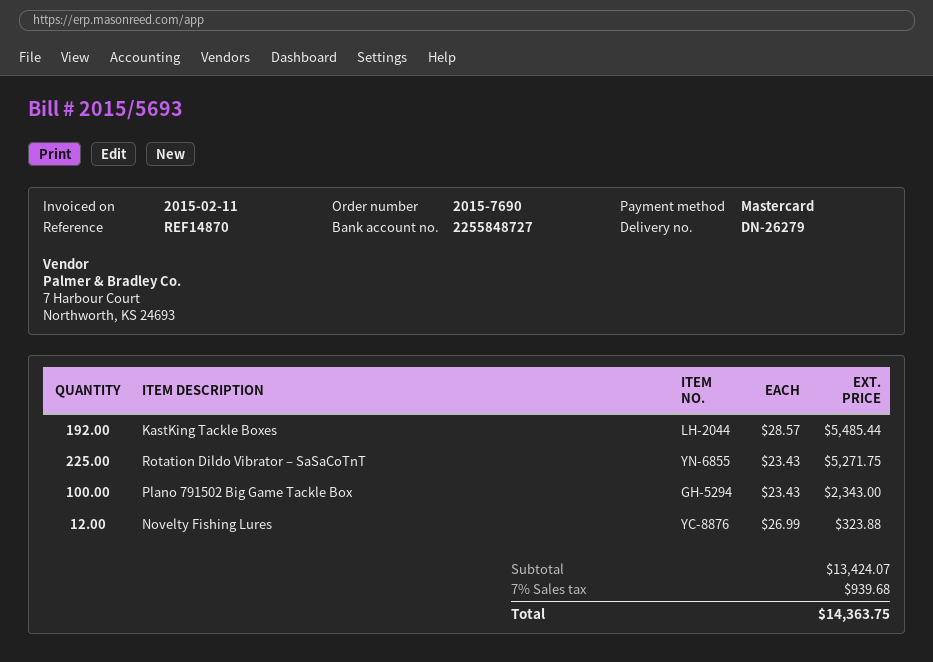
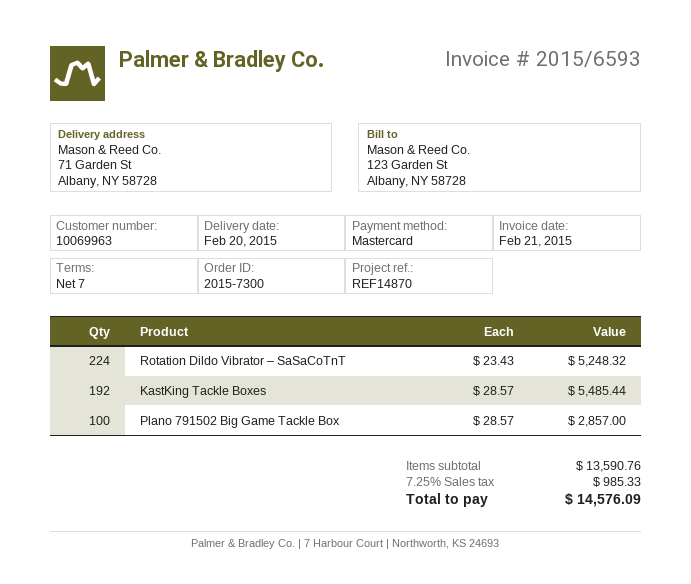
order number: 2015-7690 -> 2015-7300
invoice number: 2015/5693 -> 2015/6593
invoice date: 2015-02-11 -> 2015-02-21
Rotation Dildo Vibrator – SaSaCoTnT: 225 x 23.43 = 5271.75 -> 224 x 23.43 = 5248.32
Plano 791502 Big Game Tackle Box: 100 x 23.43 = 2343.00 -> 100 x 28.57 = 2857.00
Novelty Fishing Lures: 12 x 26.99 = 323.88 -> none
subtotal: 13424.07 -> 13590.76
tax: 7% = 939.68 -> 7.25% = 985.33
total: 14363.75 -> 14576.09

